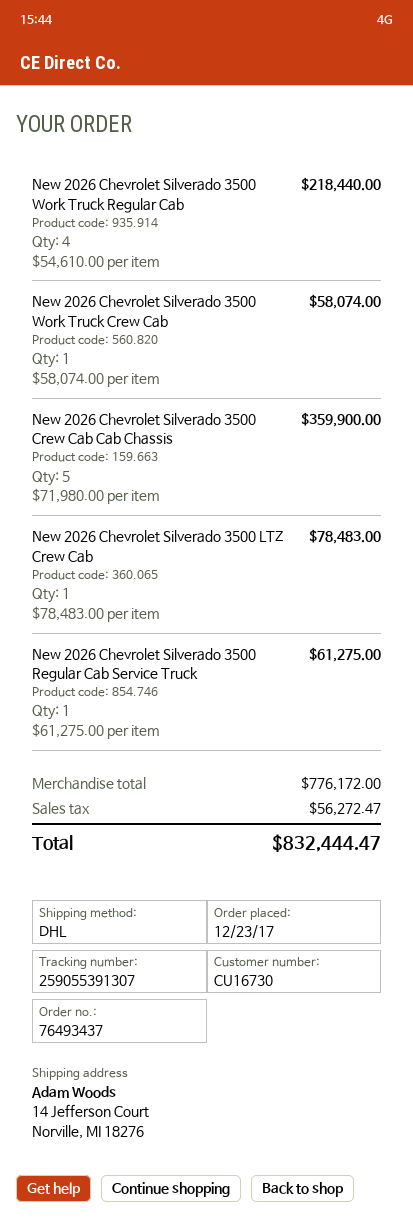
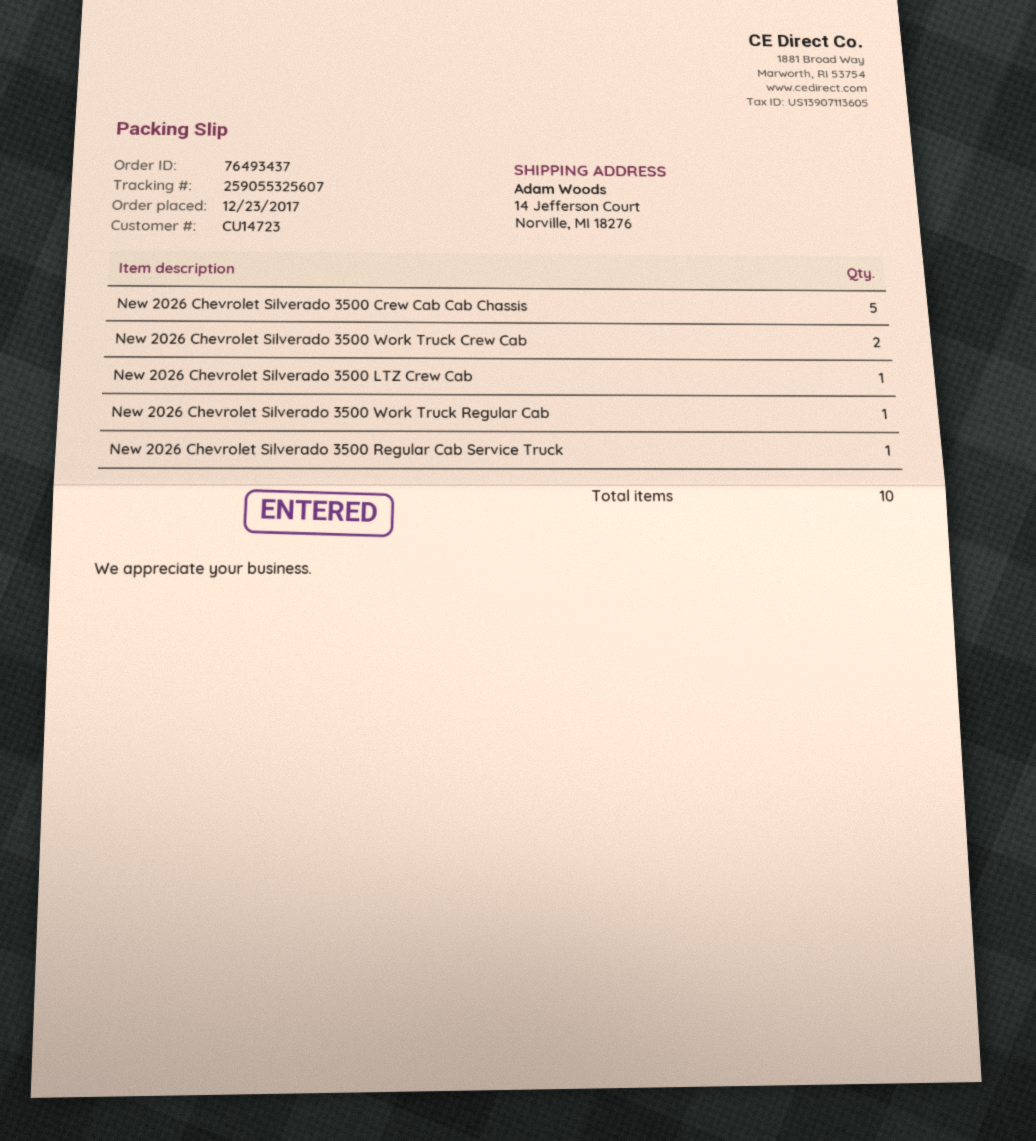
customer number: CU16730 -> CU14723
tracking number: 259055391307 -> 259055325607
New 2026 Chevrolet Silverado 3500 Work Truck Regular Cab: 4 -> 1
New 2026 Chevrolet Silverado 3500 Work Truck Crew Cab: 1 -> 2

